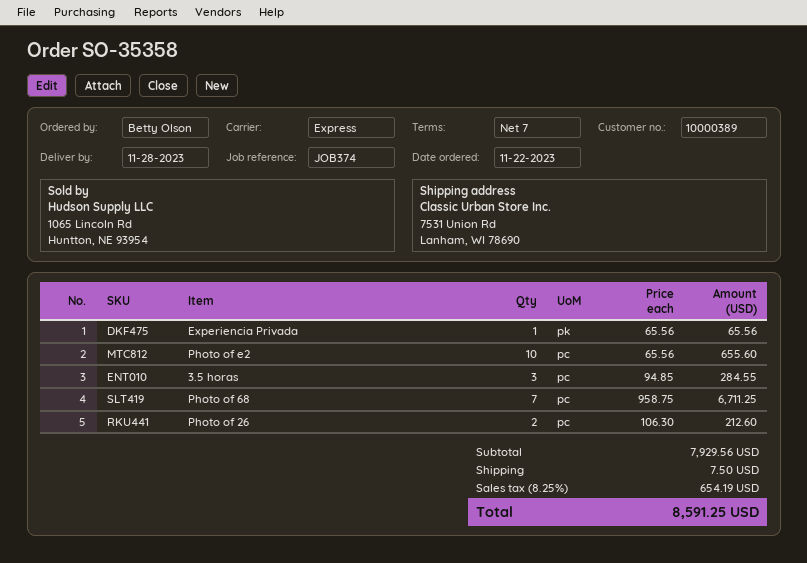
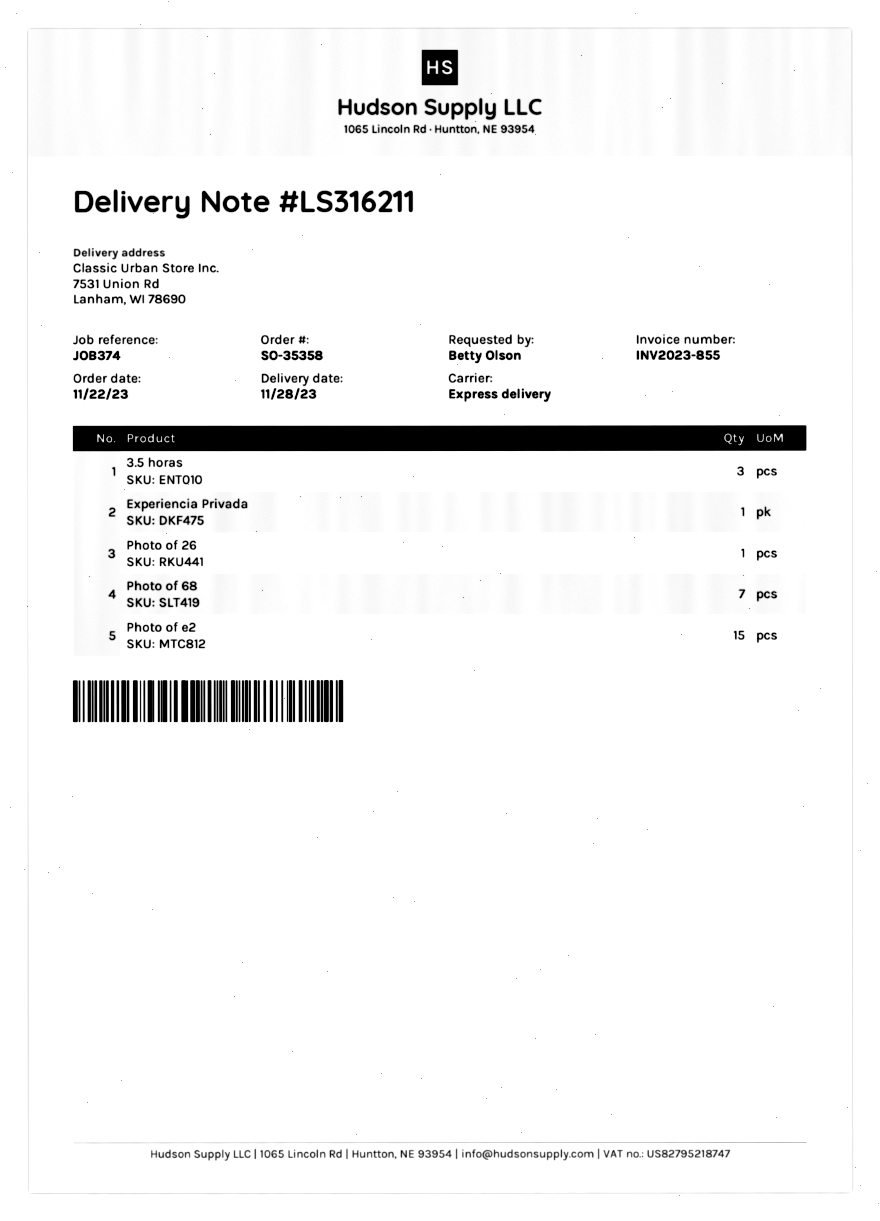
Photo of e2: 10 -> 15
Photo of 26: 2 -> 1

